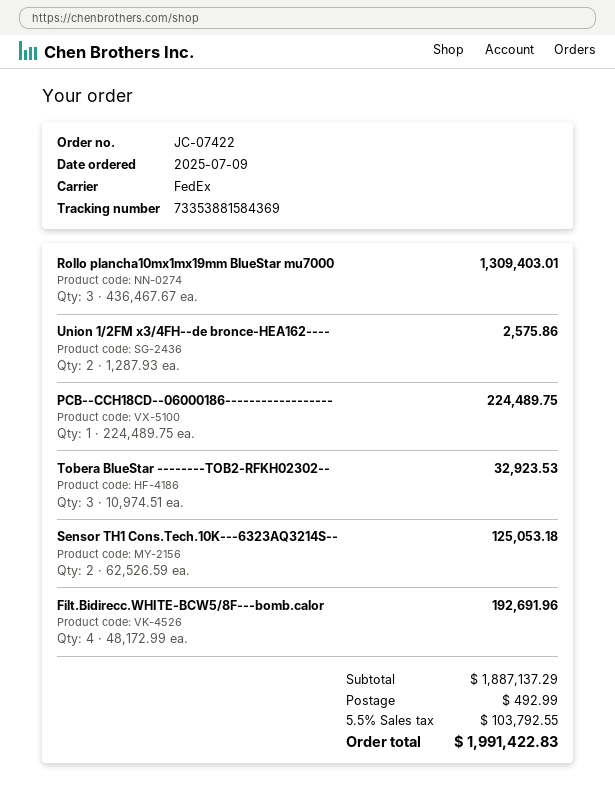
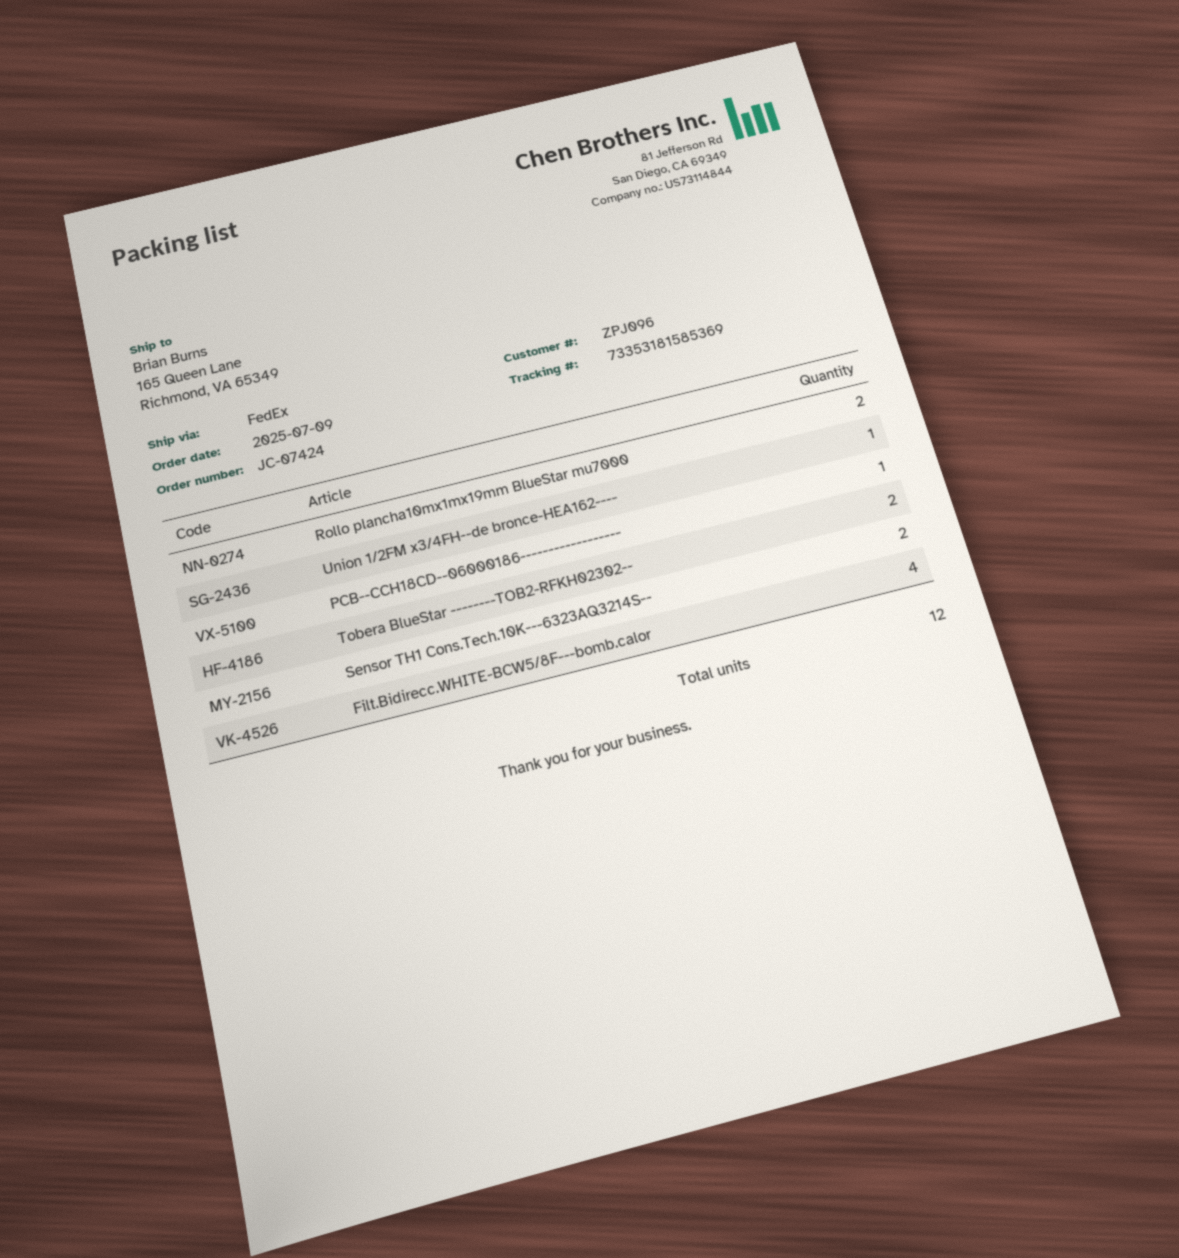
order number: JC-07422 -> JC-07424
tracking number: 73353881584369 -> 73353181585369
Rollo plancha10mx1mx19mm BlueStar mu7000: 3 -> 2
Union 1/2FM x3/4FH--de bronce-HEA162----: 2 -> 1
Tobera BlueStar --------TOB2-RFKH02302--: 3 -> 2

